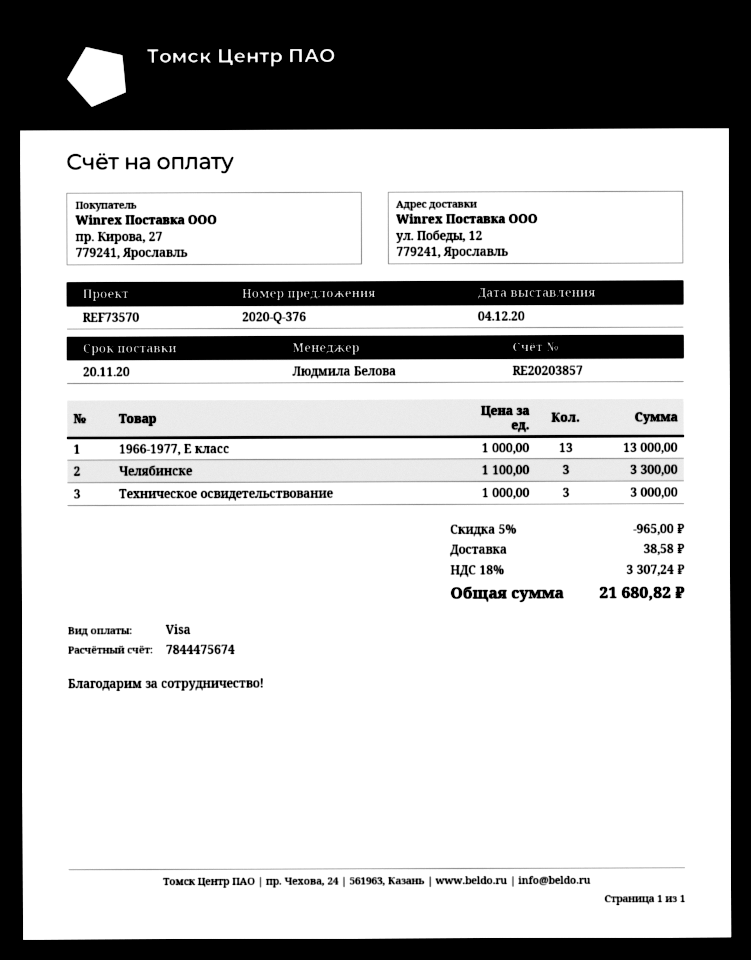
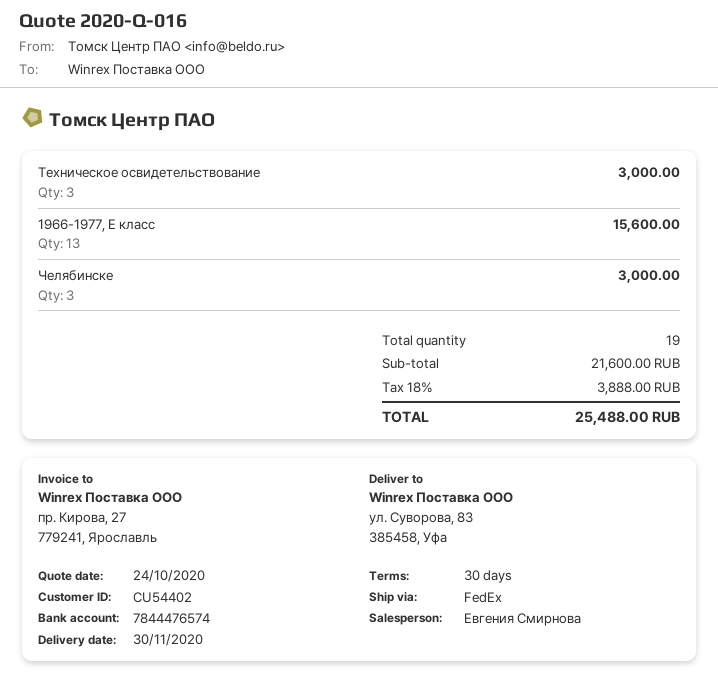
quote number: 2020-Q-376 -> 2020-Q-016
delivery date: 2020-11-20 -> 2020-11-30
sales rep: Людмила Белова -> Евгения Смирнова
bank account: 7844475674 -> 7844476574
ship to: ул. Победы, 12, 779241, Ярославль -> ул. Суворова, 83, 385458, Уфа
1966-1977, E класс: 13 for 13000.00 -> 13 for 15600.00
Челябинске: 3 for 3300.00 -> 3 for 3000.00
discount: 5% = 965.00 -> none
shipping: 38.58 -> none
tax: 18% = 3307.24 -> 18% = 3888.00
total: 21680.82 -> 25488.00

